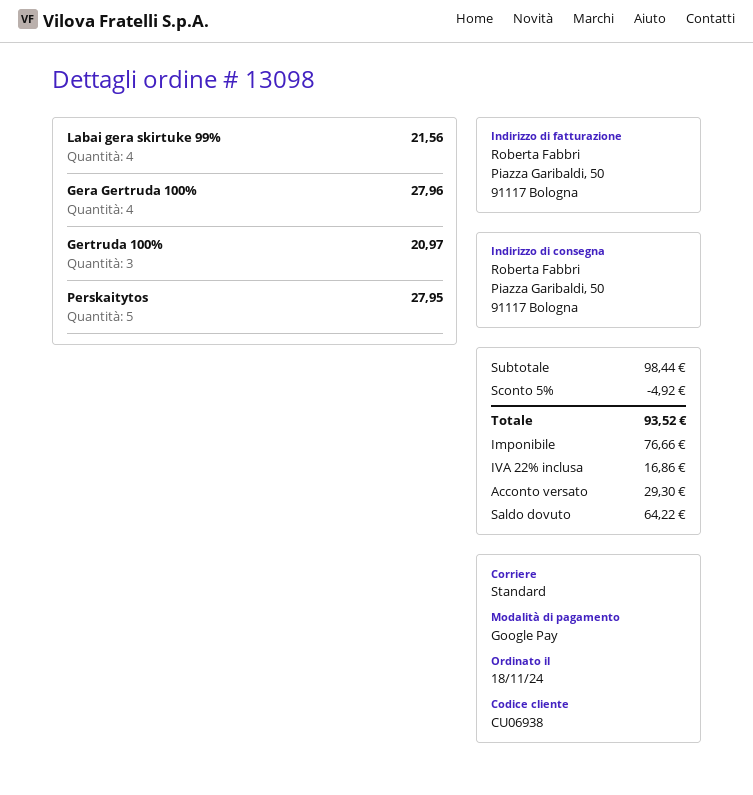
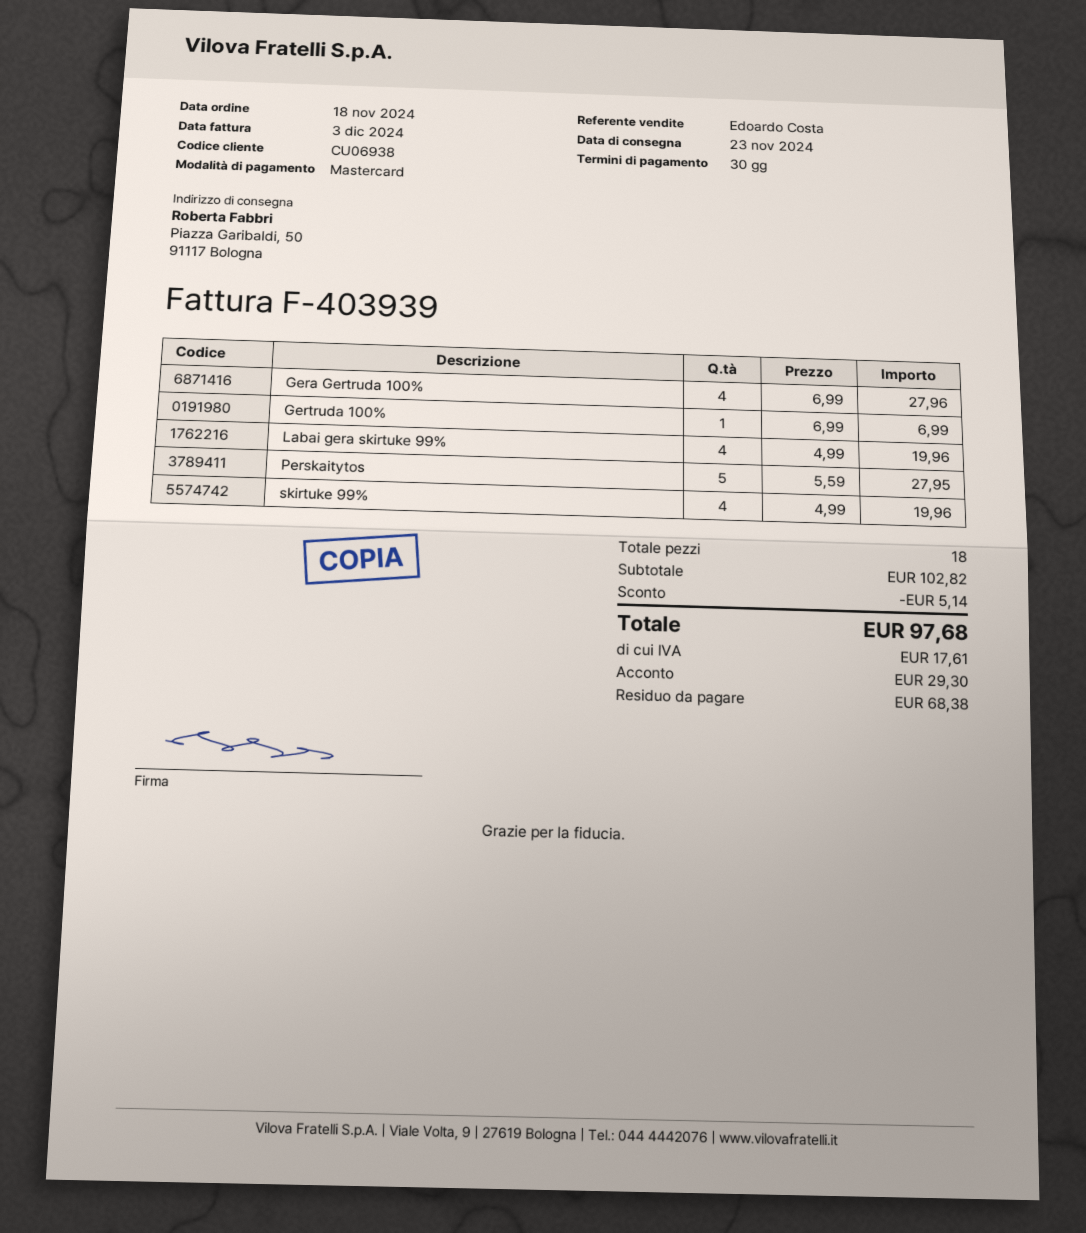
payment method: Google Pay -> Mastercard
Labai gera skirtuke 99%: 4 for 21.56 -> 4 for 19.96
Gertruda 100%: 3 for 20.97 -> 1 for 6.99
skirtuke 99%: none -> 4 for 19.96
subtotal: 98.44 -> 102.82
discount: 4.92 -> 5.14
tax: 16.86 -> 17.61
total: 93.52 -> 97.68
balance: 64.22 -> 68.38

